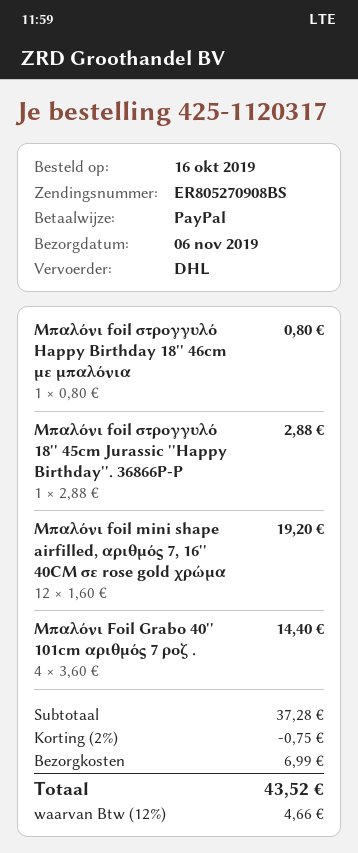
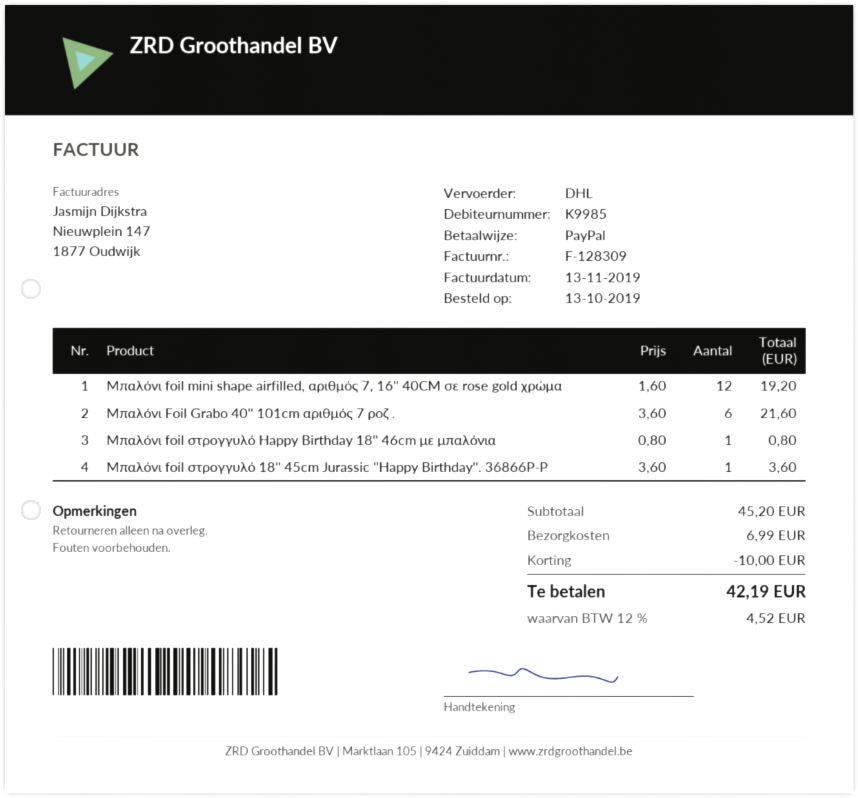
order date: 2019-10-16 -> 2019-10-13
Μπαλόνι foil στρογγυλό 18'' 45cm Jurassic ''Happy Birthday''. 36866P-P: 1 x 2.88 = 2.88 -> 1 x 3.60 = 3.60
Μπαλόνι Foil Grabo 40'' 101cm αριθμός 7 ροζ .: 4 x 3.60 = 14.40 -> 6 x 3.60 = 21.60
subtotal: 37.28 -> 45.20
discount: 0.75 -> 10.00
tax: 12% = 4.66 -> 12% = 4.52
total: 43.52 -> 42.19

